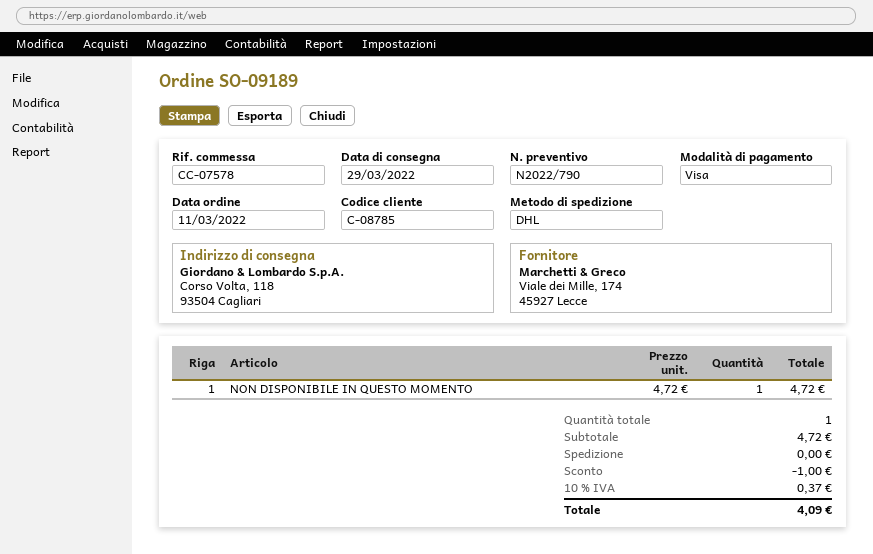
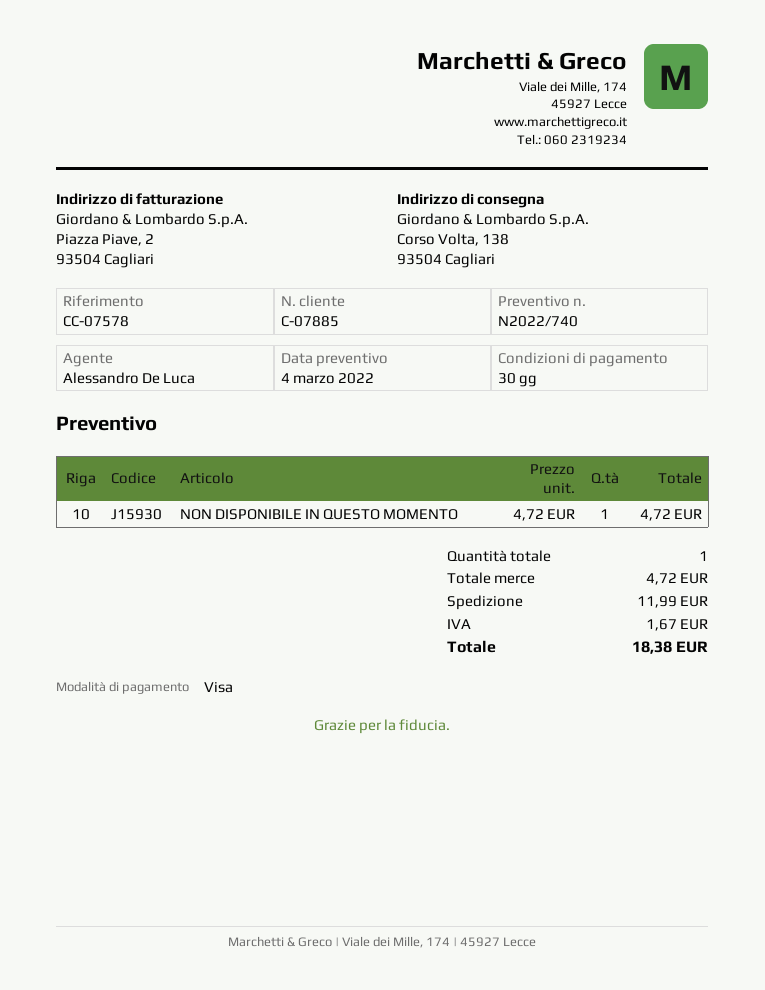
quote number: N2022/790 -> N2022/740
customer number: C-08785 -> C-07885
ship to: Corso Volta, 118, 93504 Cagliari -> Corso Volta, 138, 93504 Cagliari
discount: 1.00 -> none
shipping: 0.00 -> 11.99
tax: 0.37 -> 1.67
total: 4.09 -> 18.38

